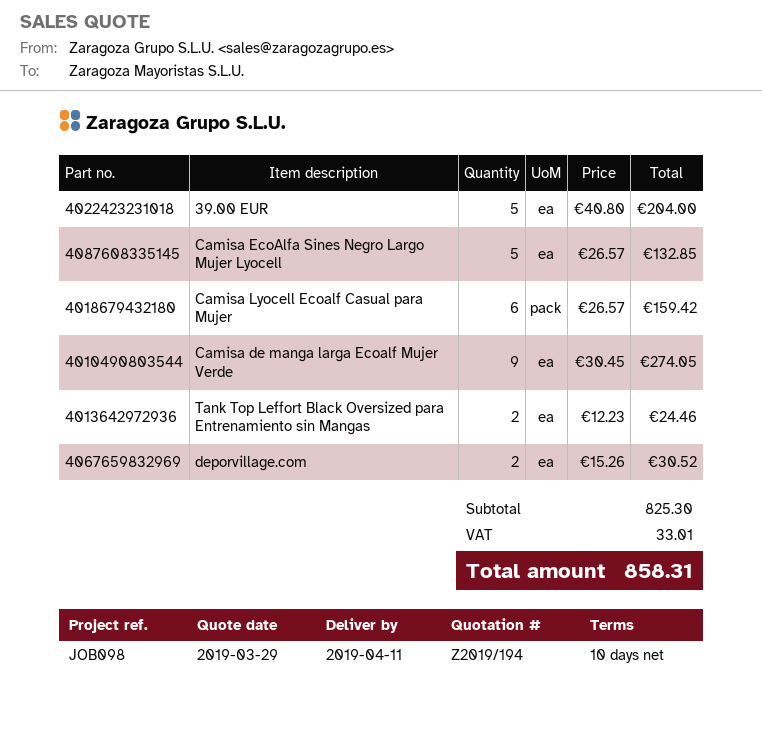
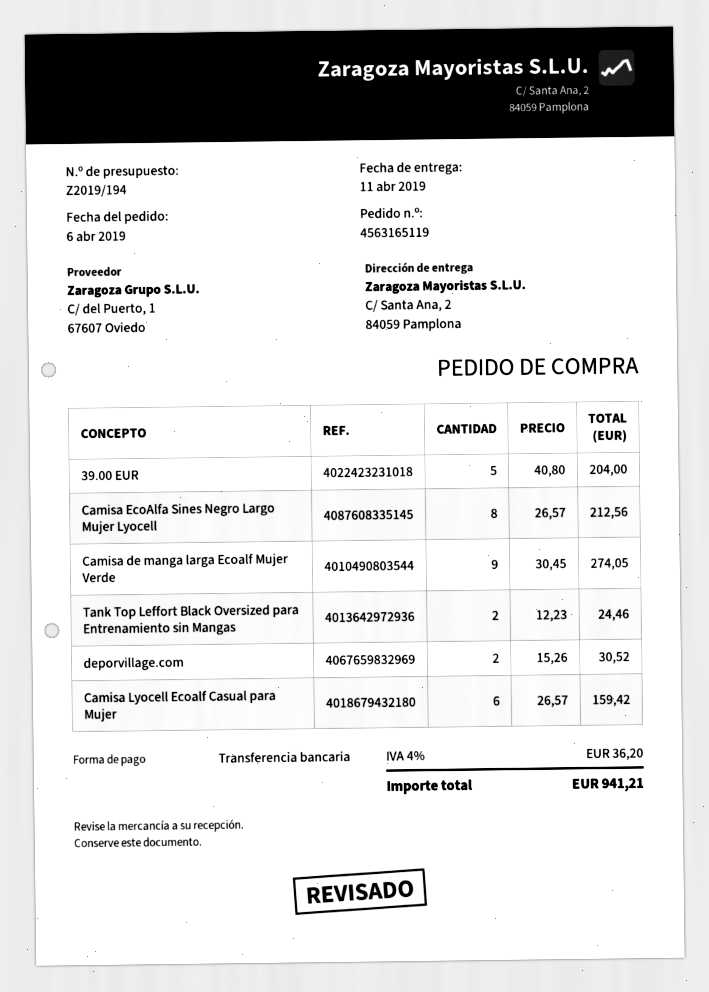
Camisa EcoAlfa Sines Negro Largo Mujer Lyocell: 5 x 26.57 = 132.85 -> 8 x 26.57 = 212.56
tax: 33.01 -> 36.20
total: 858.31 -> 941.21

